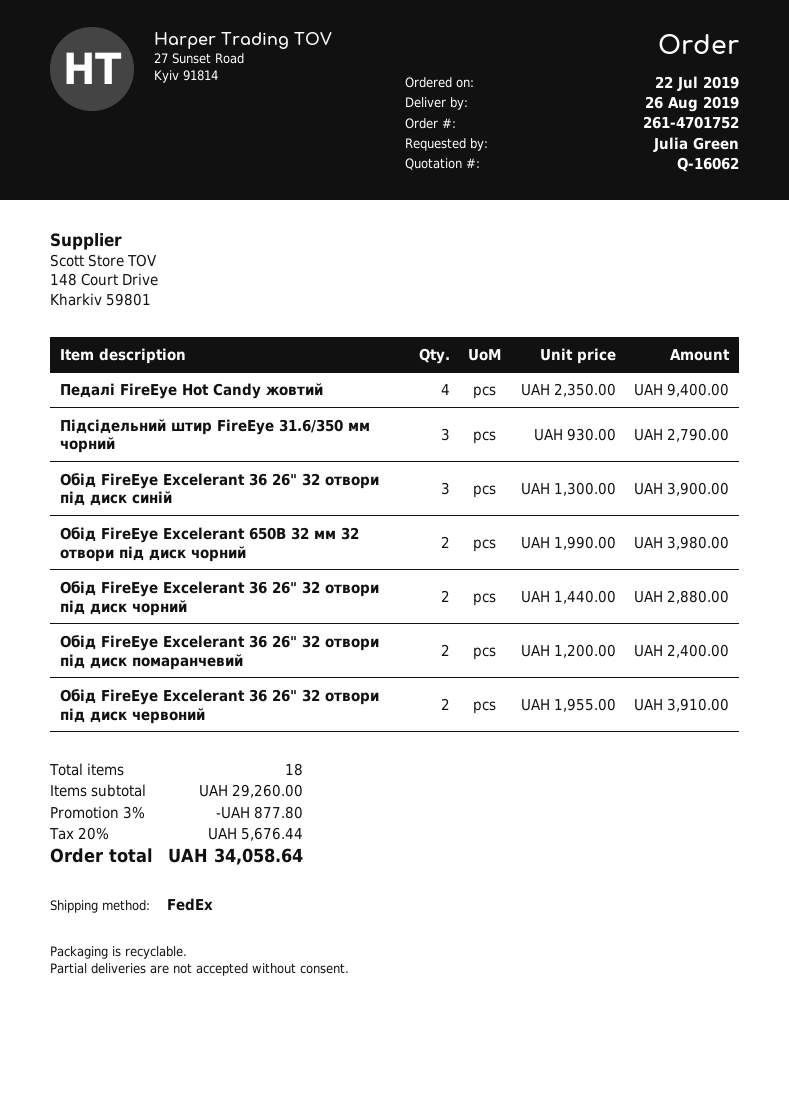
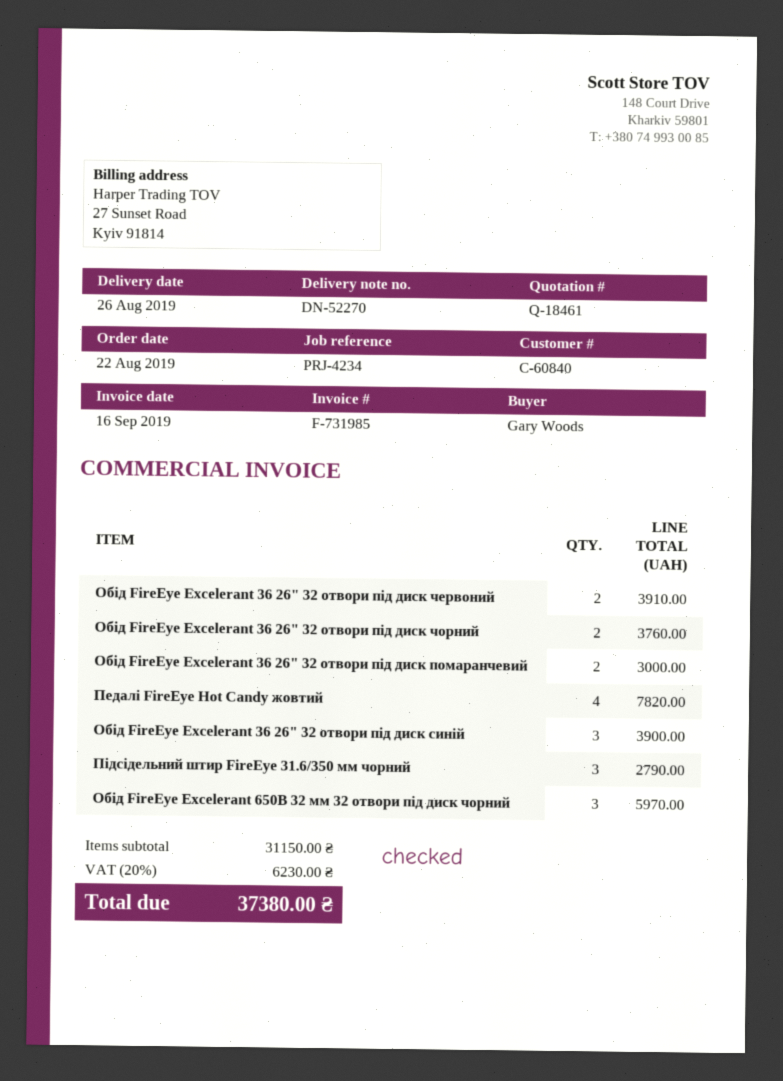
quote number: Q-16062 -> Q-18461
order date: 2019-07-22 -> 2019-08-22
ordered by: Julia Green -> Gary Woods
Педалі FireEye Hot Candy жовтий: 4 for 9400.00 -> 4 for 7820.00
Обід FireEye Excelerant 650B 32 мм 32 отвори під диск чорний: 2 for 3980.00 -> 3 for 5970.00
Обід FireEye Excelerant 36 26" 32 отвори під диск чорний: 2 for 2880.00 -> 2 for 3760.00
Обід FireEye Excelerant 36 26" 32 отвори під диск помаранчевий: 2 for 2400.00 -> 2 for 3000.00
subtotal: 29260.00 -> 31150.00
discount: 3% = 877.80 -> none
tax: 20% = 5676.44 -> 20% = 6230.00
total: 34058.64 -> 37380.00

